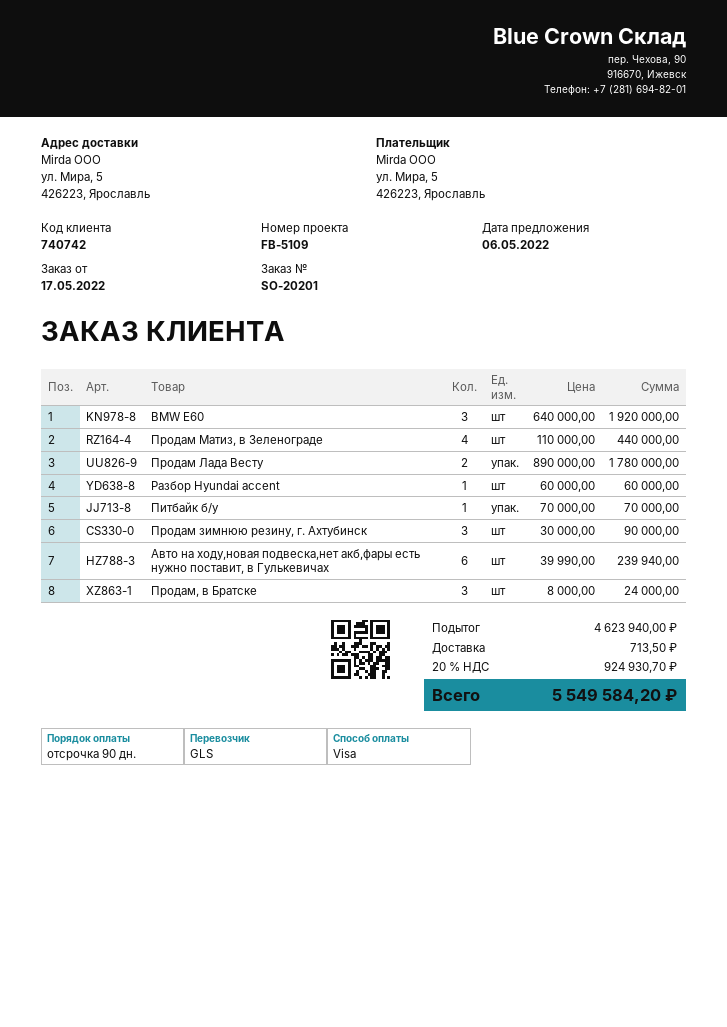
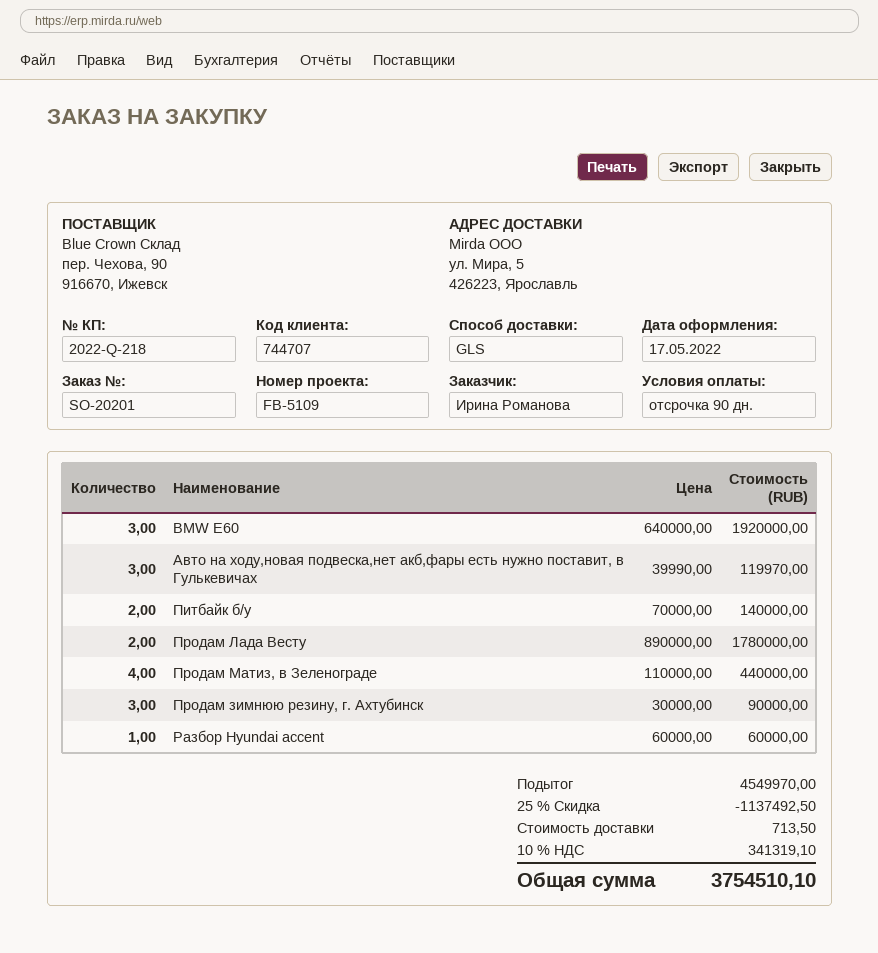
customer number: 740742 -> 744707
Питбайк б/у: 1 x 70000.00 = 70000.00 -> 2 x 70000.00 = 140000.00
Авто на ходу,новая подвеска,нет акб,фары есть нужно поставит, в Гулькевичах: 6 x 39990.00 = 239940.00 -> 3 x 39990.00 = 119970.00
Продам, в Братске: 3 x 8000.00 = 24000.00 -> none
subtotal: 4623940.00 -> 4549970.00
discount: none -> 25% = 1137492.50
tax: 20% = 924930.70 -> 10% = 341319.10
total: 5549584.20 -> 3754510.10

